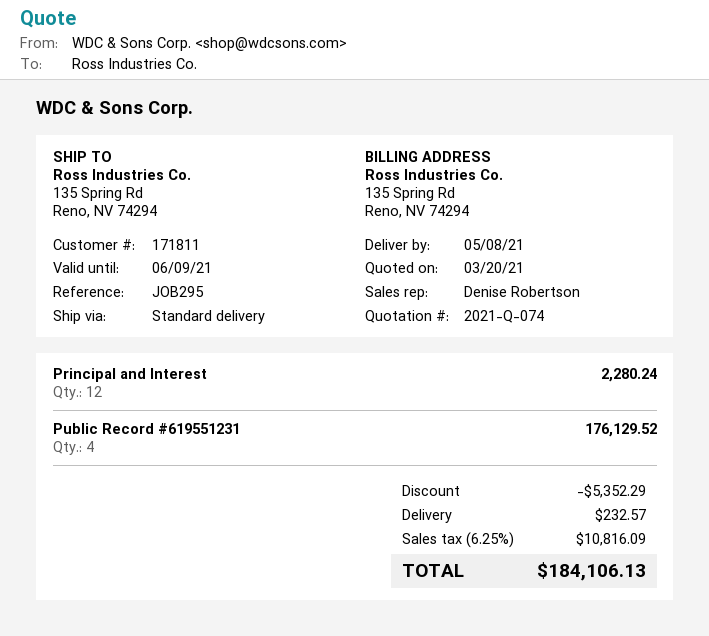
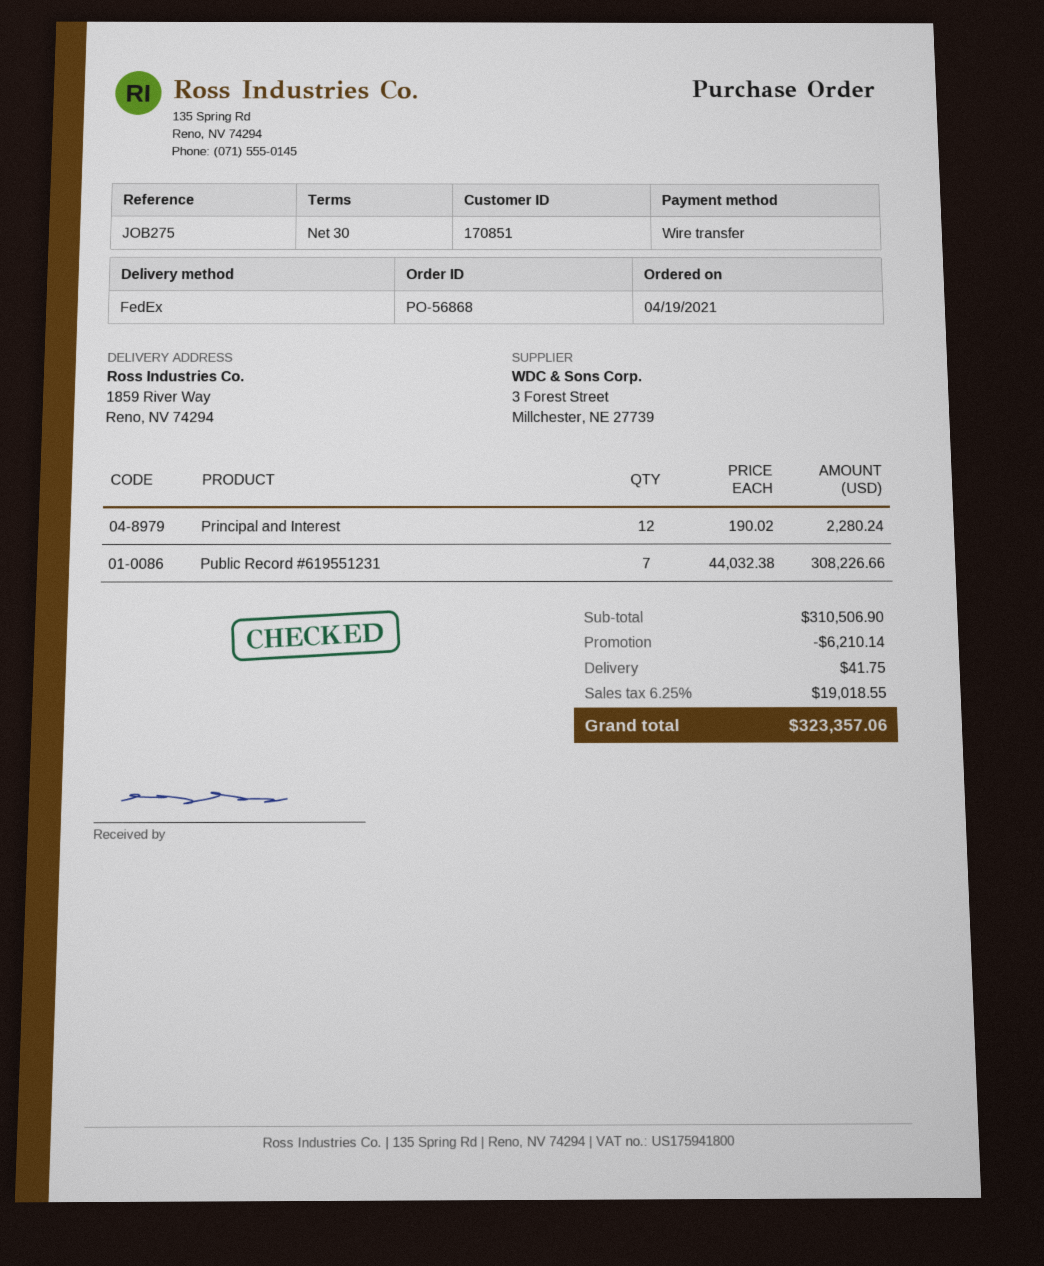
customer number: 171811 -> 170851
reference: JOB295 -> JOB275
shipping method: standard -> FedEx
ship to: 135 Spring Rd, Reno, NV 74294 -> 1859 River Way, Reno, NV 74294
Public Record #619551231: 4 for 176129.52 -> 7 for 308226.66
discount: 5352.29 -> 6210.14
shipping: 232.57 -> 41.75
tax: 6.25% = 10816.09 -> 6.25% = 19018.55
total: 184106.13 -> 323357.06

